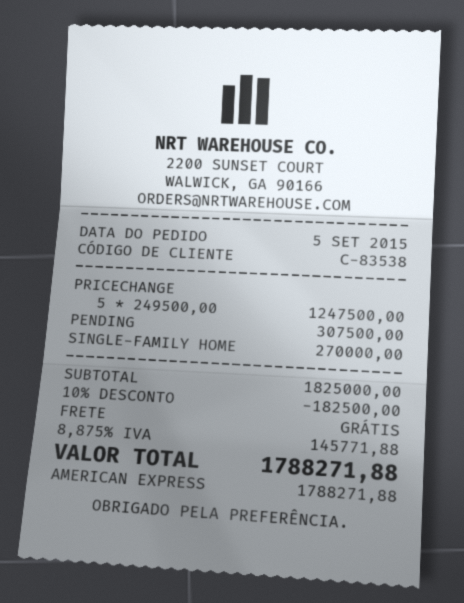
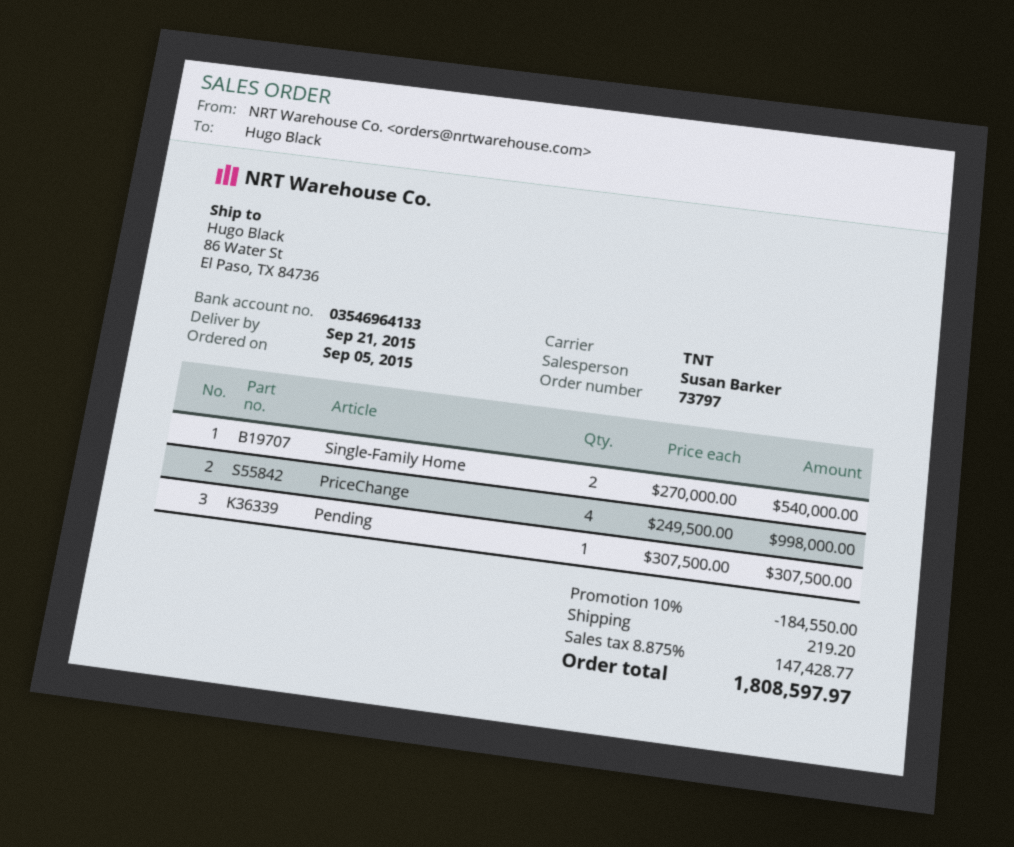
PRICECHANGE: 5 x 249500.00 = 1247500.00 -> 4 x 249500.00 = 998000.00
SINGLE-FAMILY HOME: 1 x 270000.00 = 270000.00 -> 2 x 270000.00 = 540000.00
discount: 10% = 182500.00 -> 10% = 184550.00
shipping: 0.00 -> 219.20
tax: 8.875% = 145771.88 -> 8.875% = 147428.77
total: 1788271.88 -> 1808597.97

